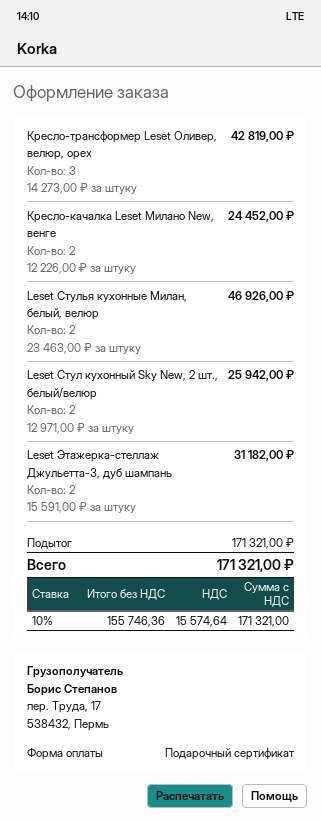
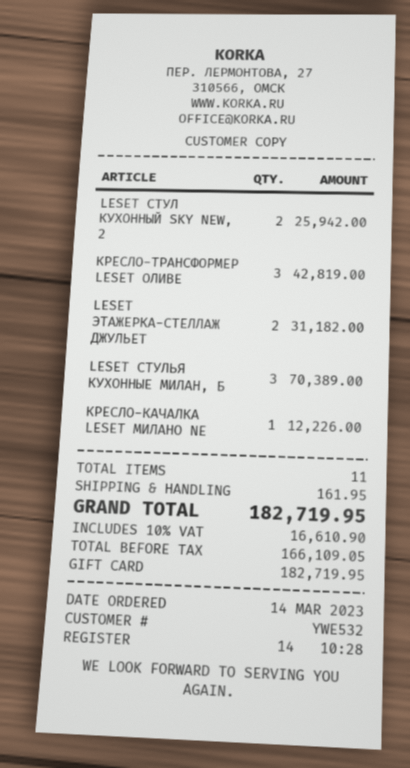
Кресло-качалка Leset Милано New, венге: 2 for 24452.00 -> 1 for 12226.00
Leset Стулья кухонные Милан, белый, велюр: 2 for 46926.00 -> 3 for 70389.00
shipping: none -> 161.95
net: 155746.36 -> 166109.05
tax: 10% = 15574.64 -> 10% = 16610.90
total: 171321.00 -> 182719.95

